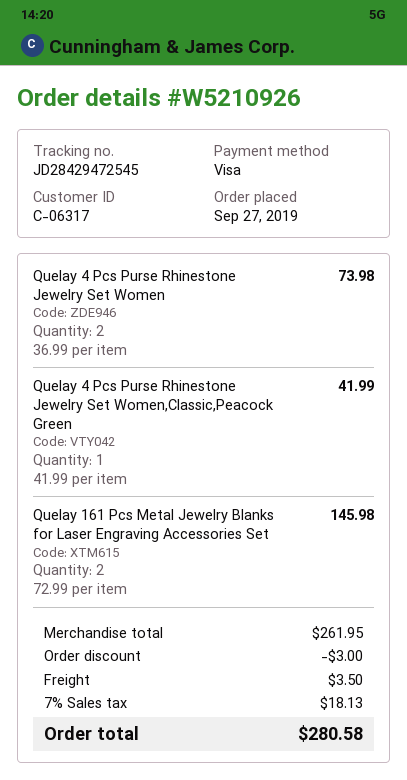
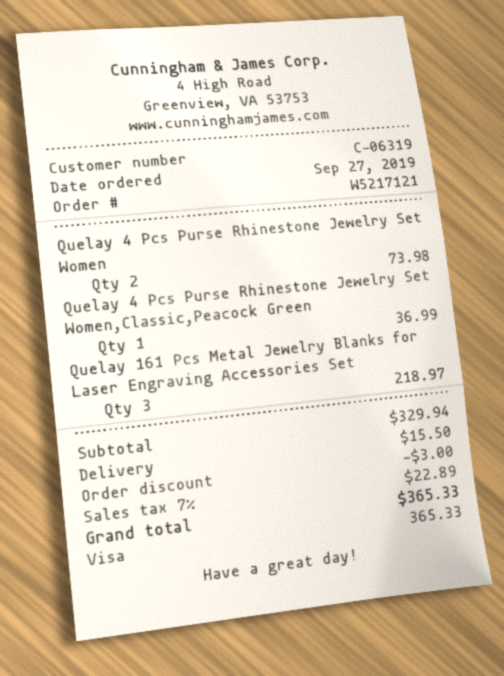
order number: W5210926 -> W5217121
customer number: C-06317 -> C-06319
Quelay 4 Pcs Purse Rhinestone Jewelry Set Women,Classic,Peacock Green: 1 for 41.99 -> 1 for 36.99
Quelay 161 Pcs Metal Jewelry Blanks for Laser Engraving Accessories Set: 2 for 145.98 -> 3 for 218.97
subtotal: 261.95 -> 329.94
shipping: 3.50 -> 15.50
tax: 7% = 18.13 -> 7% = 22.89
total: 280.58 -> 365.33

